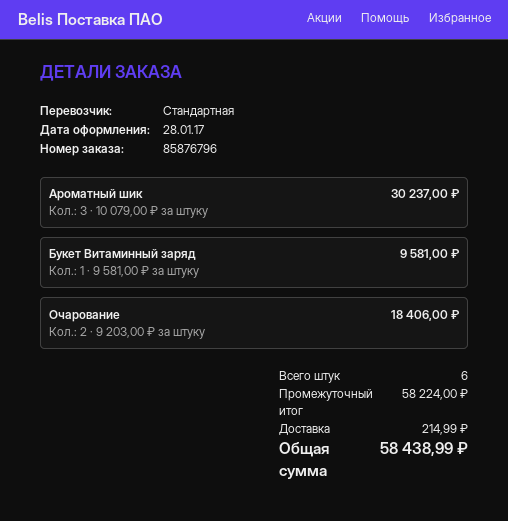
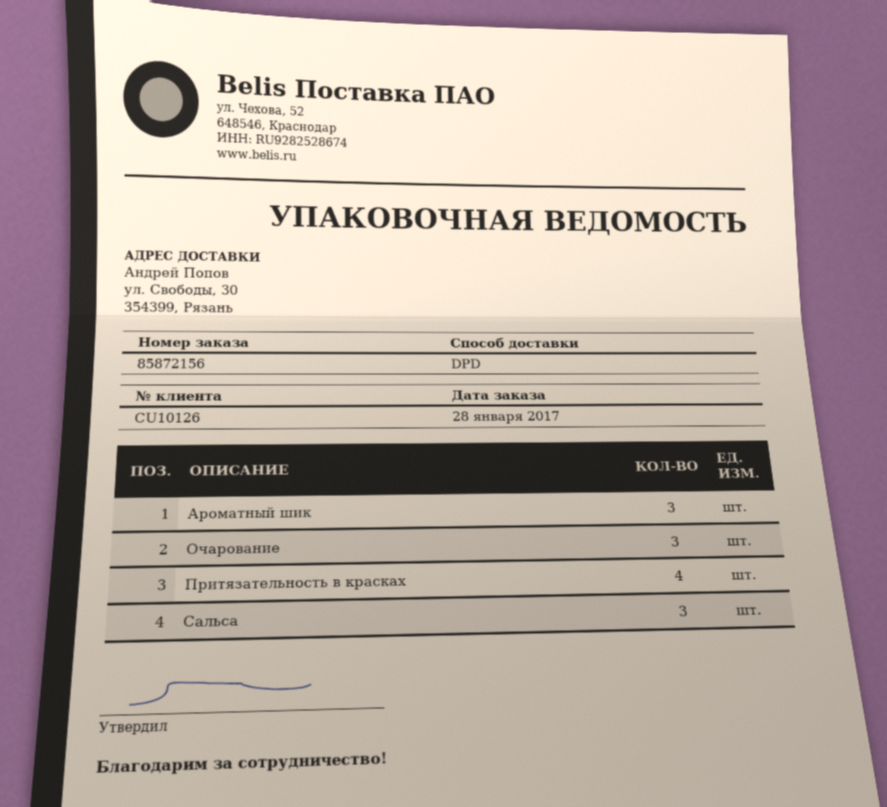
order number: 85876796 -> 85872156
shipping method: standard -> DPD
Букет Витаминный заряд: 1 -> none
Очарование: 2 -> 3
Притязательность в красках: none -> 4
Сальса: none -> 3

